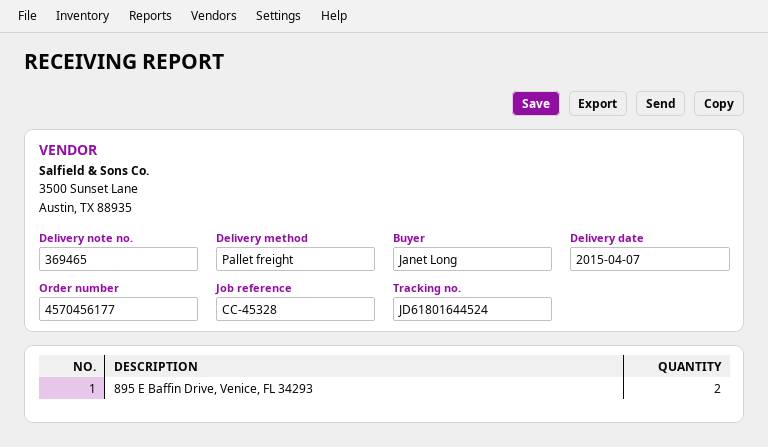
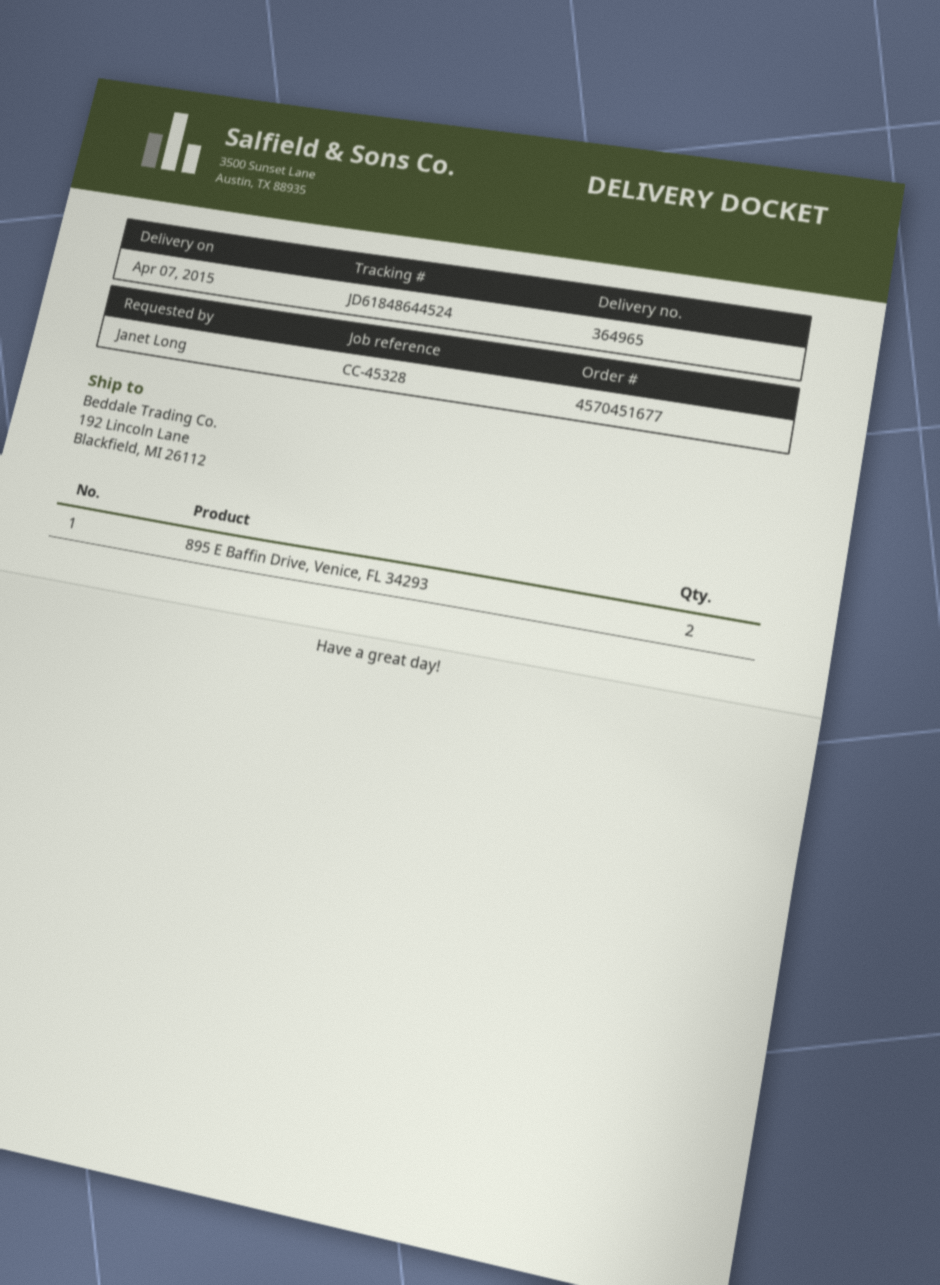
order number: 4570456177 -> 4570451677
delivery note number: 369465 -> 364965
tracking number: JD61801644524 -> JD61848644524

